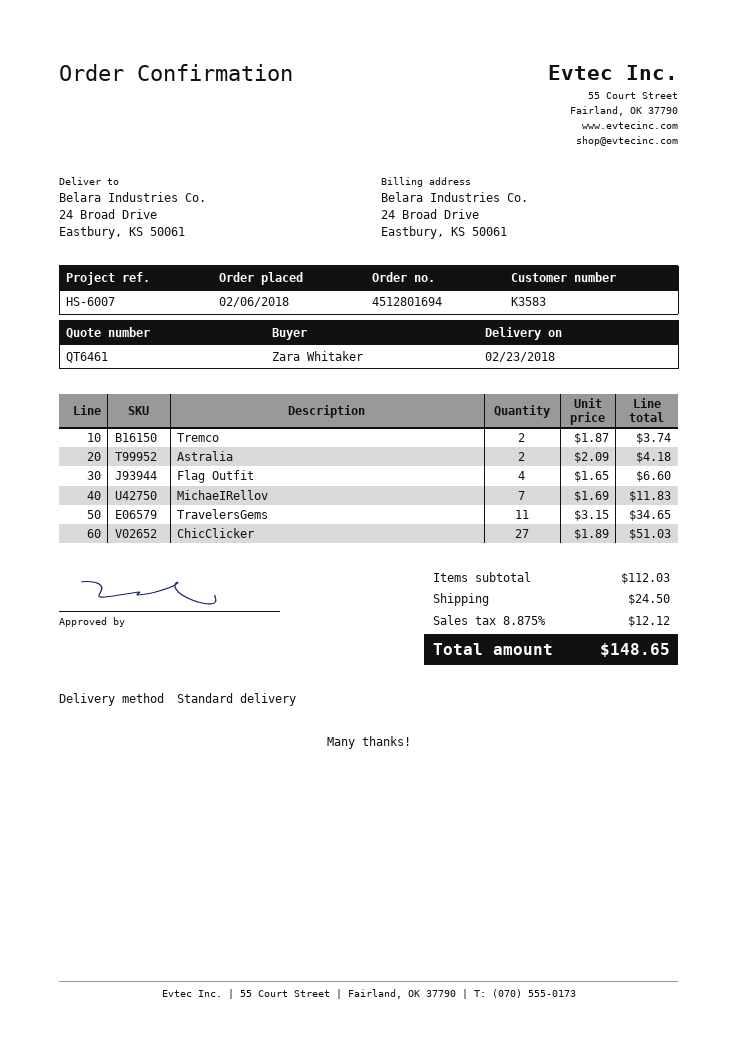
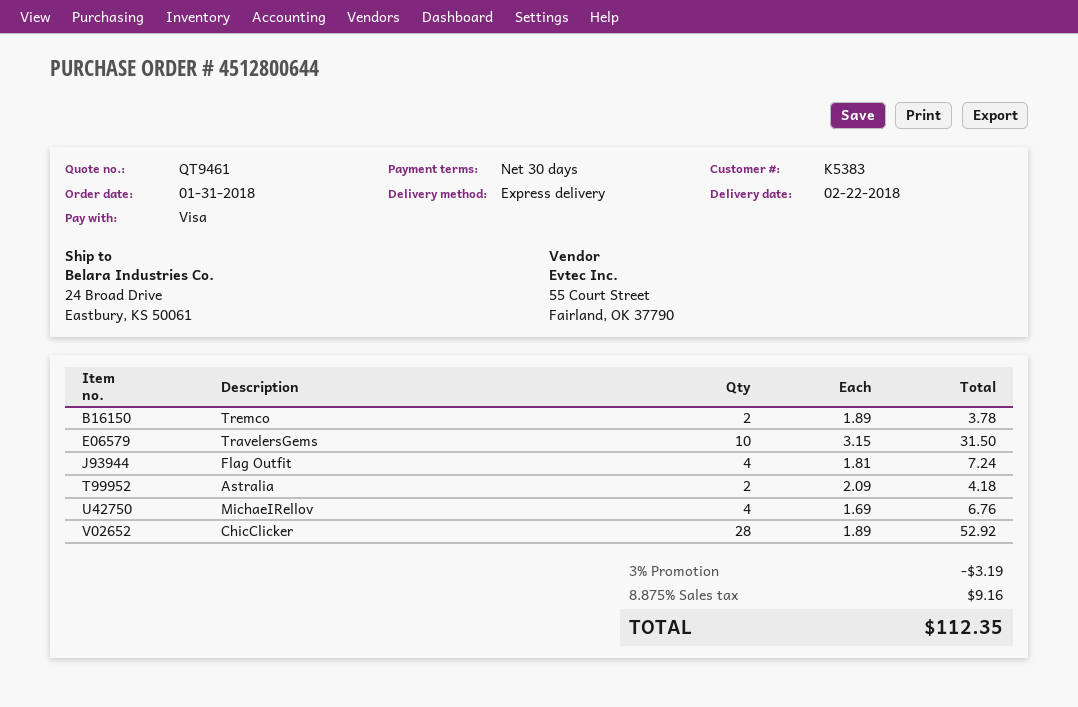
quote number: QT6461 -> QT9461
order number: 4512801694 -> 4512800644
order date: 2018-02-06 -> 2018-01-31
delivery date: 2018-02-23 -> 2018-02-22
customer number: K3583 -> K5383
shipping method: standard -> express
Tremco: 2 x 1.87 = 3.74 -> 2 x 1.89 = 3.78
Flag Outfit: 4 x 1.65 = 6.60 -> 4 x 1.81 = 7.24
MichaeIRellov: 7 x 1.69 = 11.83 -> 4 x 1.69 = 6.76
TravelersGems: 11 x 3.15 = 34.65 -> 10 x 3.15 = 31.50
ChicClicker: 27 x 1.89 = 51.03 -> 28 x 1.89 = 52.92
discount: none -> 3% = 3.19
shipping: 24.50 -> none
tax: 8.875% = 12.12 -> 8.875% = 9.16
total: 148.65 -> 112.35

